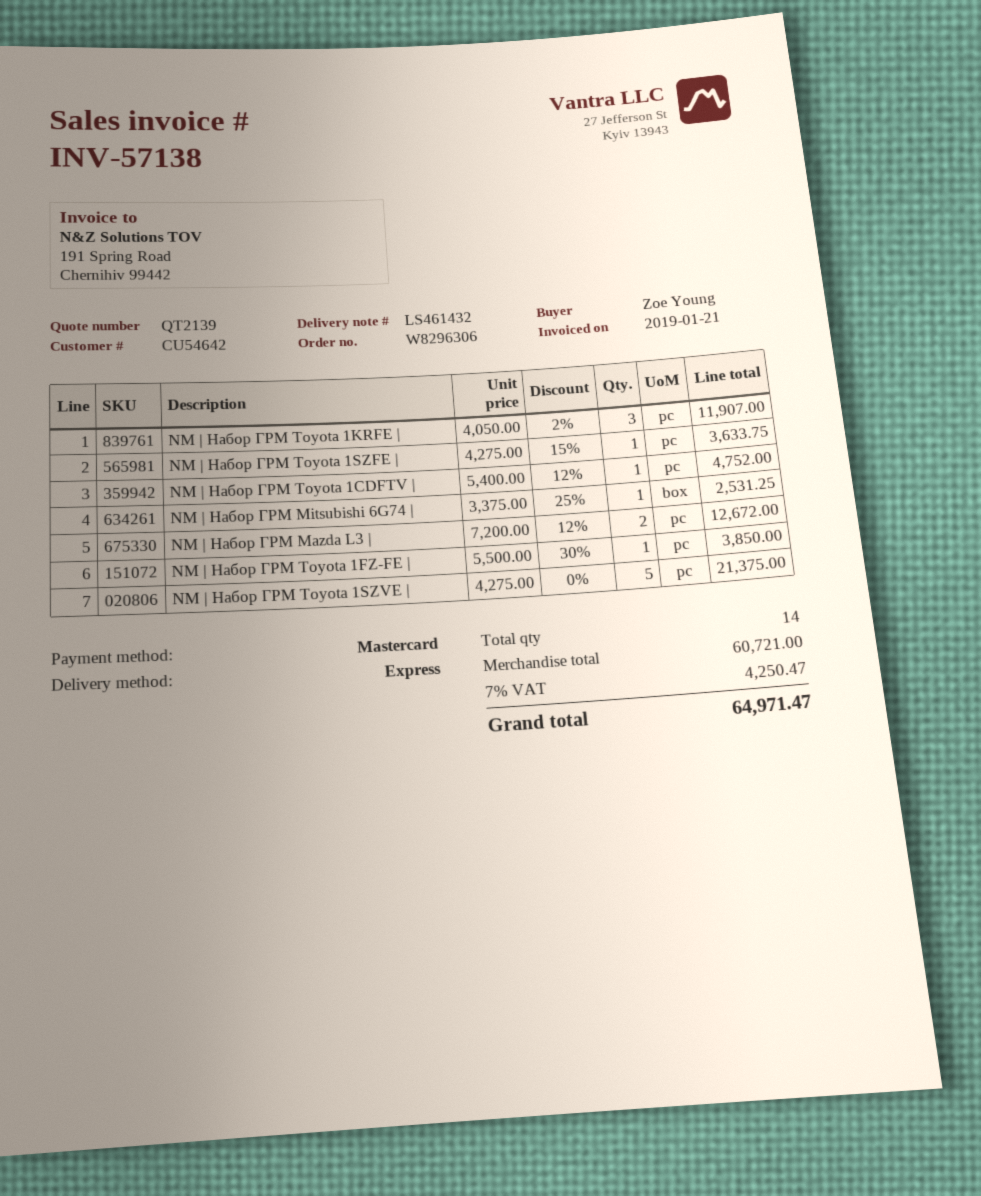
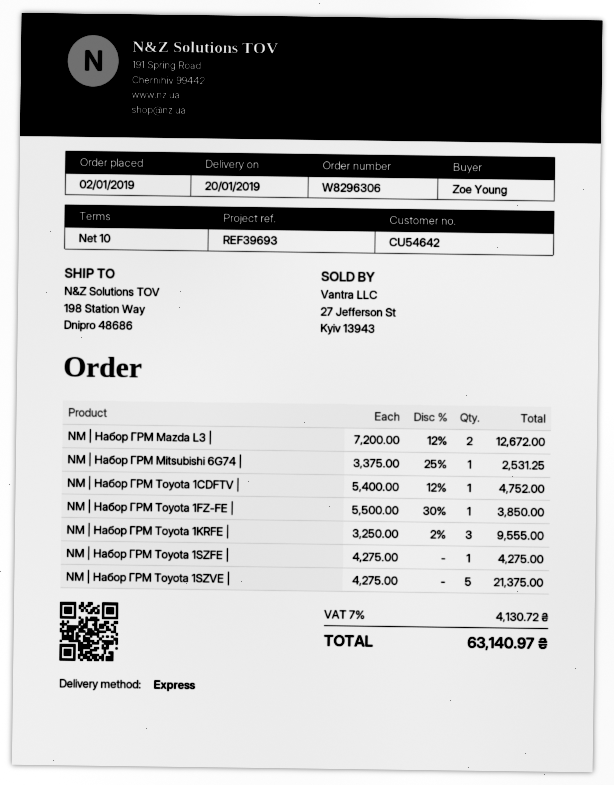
NM | Набор ГРМ Toyota 1KRFE |: 3 x 4050.00 - 2% = 11907.00 -> 3 x 3250.00 - 2% = 9555.00
NM | Набор ГРМ Toyota 1SZFE |: 1 x 4275.00 - 15% = 3633.75 -> 1 x 4275.00 = 4275.00
tax: 7% = 4250.47 -> 7% = 4130.72
total: 64971.47 -> 63140.97

